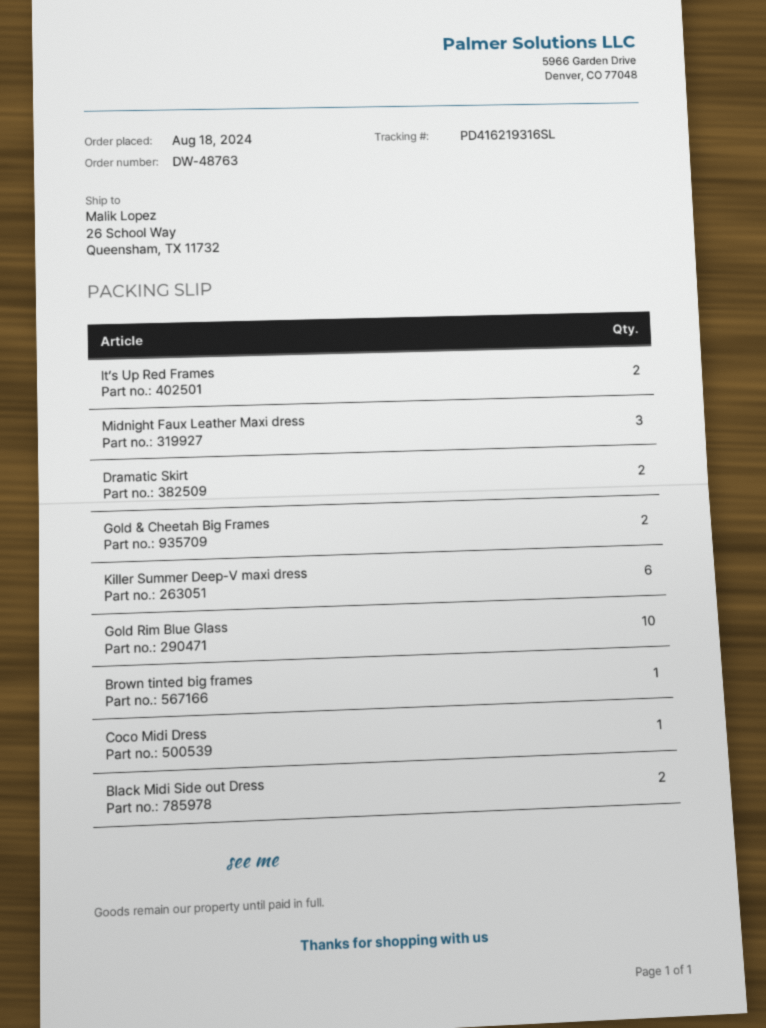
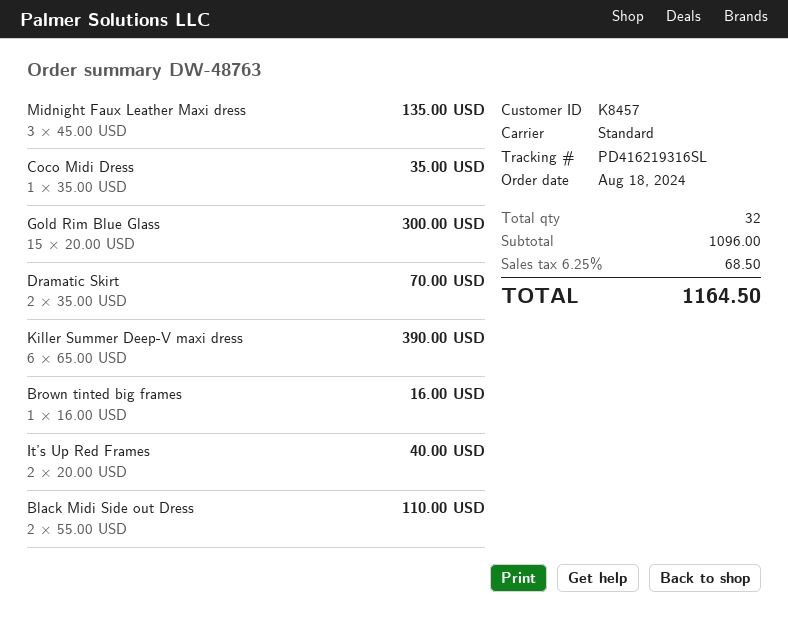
Gold & Cheetah Big Frames: 2 -> none
Gold Rim Blue Glass: 10 -> 15

